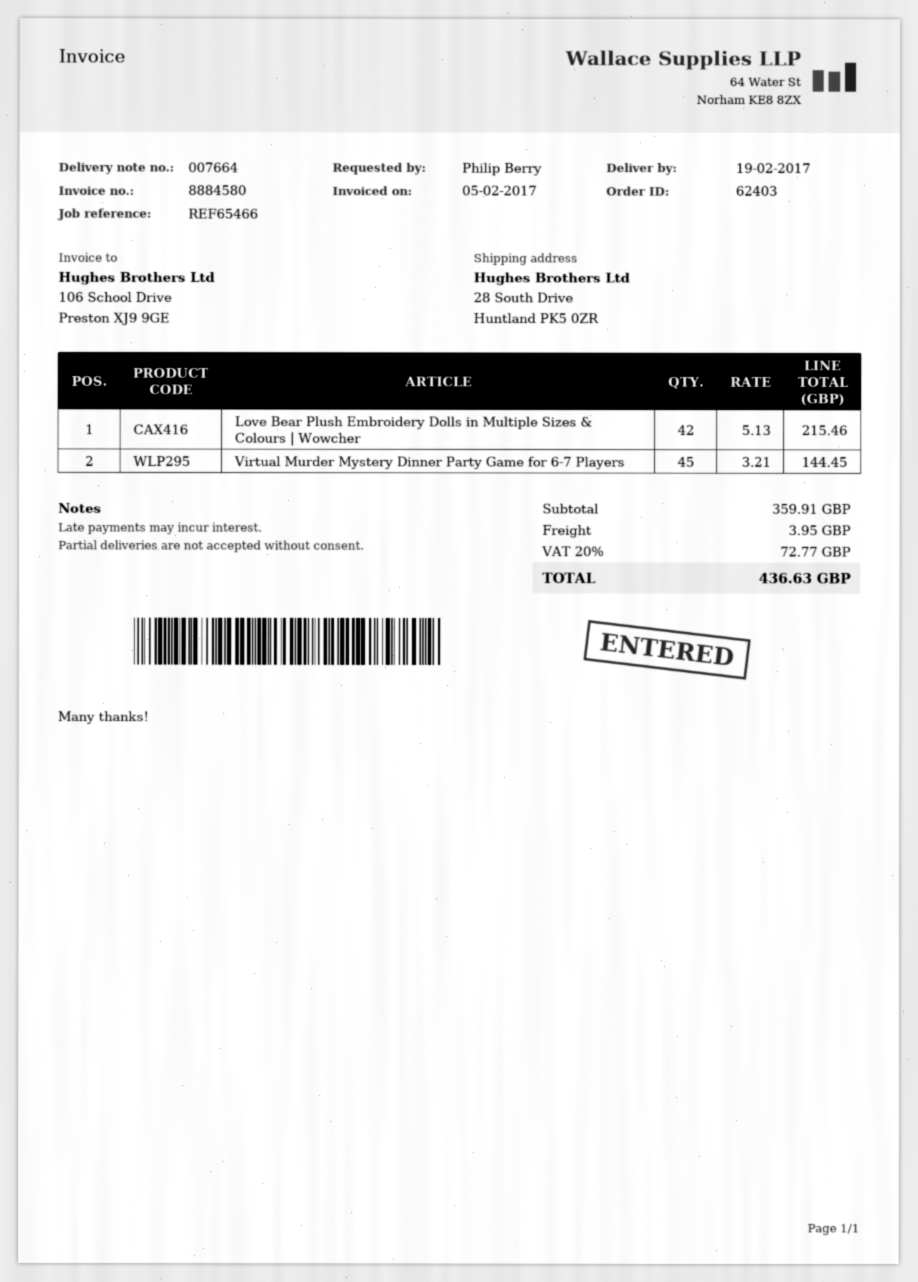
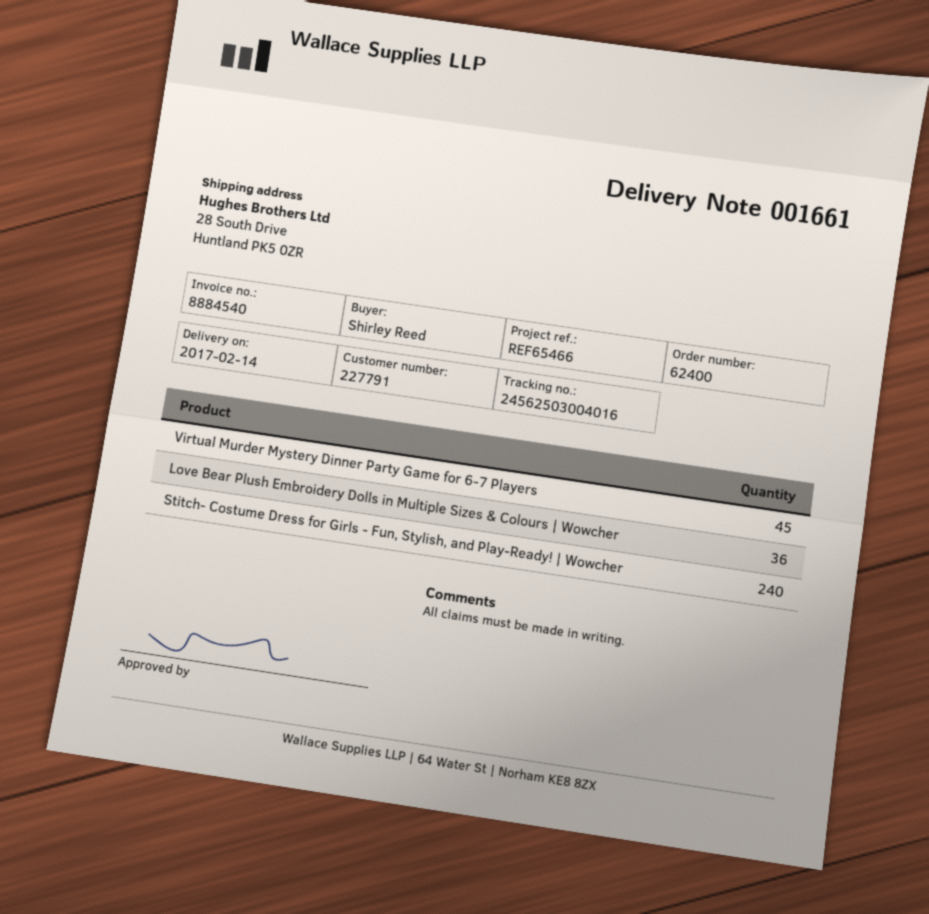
order number: 62403 -> 62400
delivery note number: 007664 -> 001661
delivery date: 2017-02-19 -> 2017-02-14
invoice number: 8884580 -> 8884540
ordered by: Philip Berry -> Shirley Reed
Love Bear Plush Embroidery Dolls in Multiple Sizes & Colours | Wowcher: 42 -> 36
Stitch- Costume Dress for Girls - Fun, Stylish, and Play-Ready! | Wowcher: none -> 240

